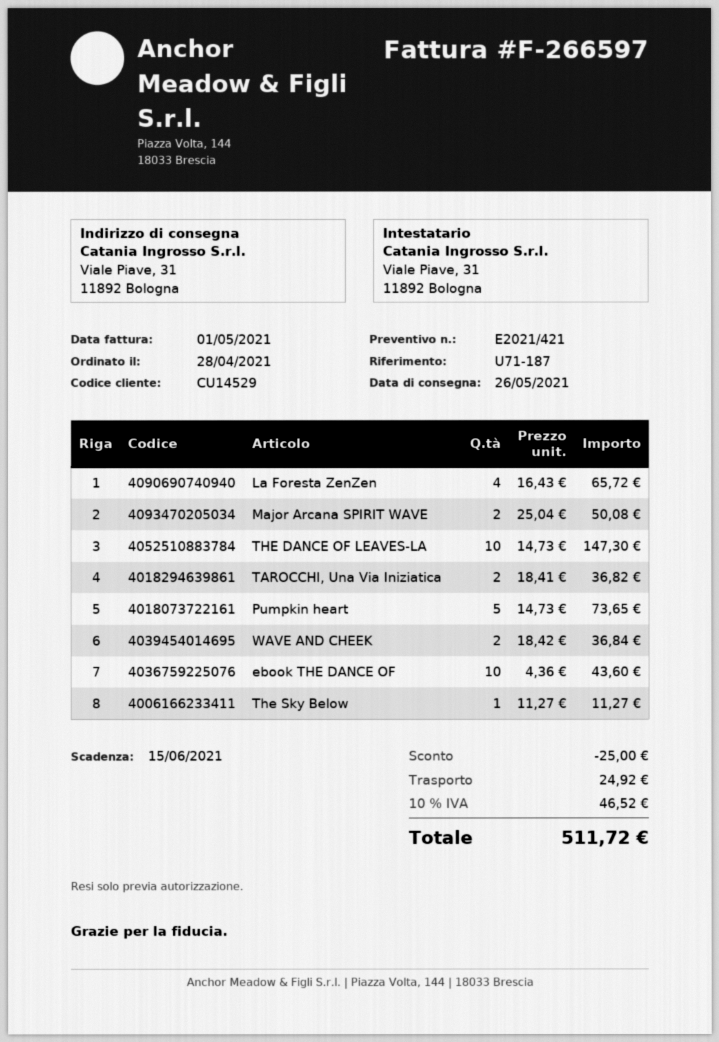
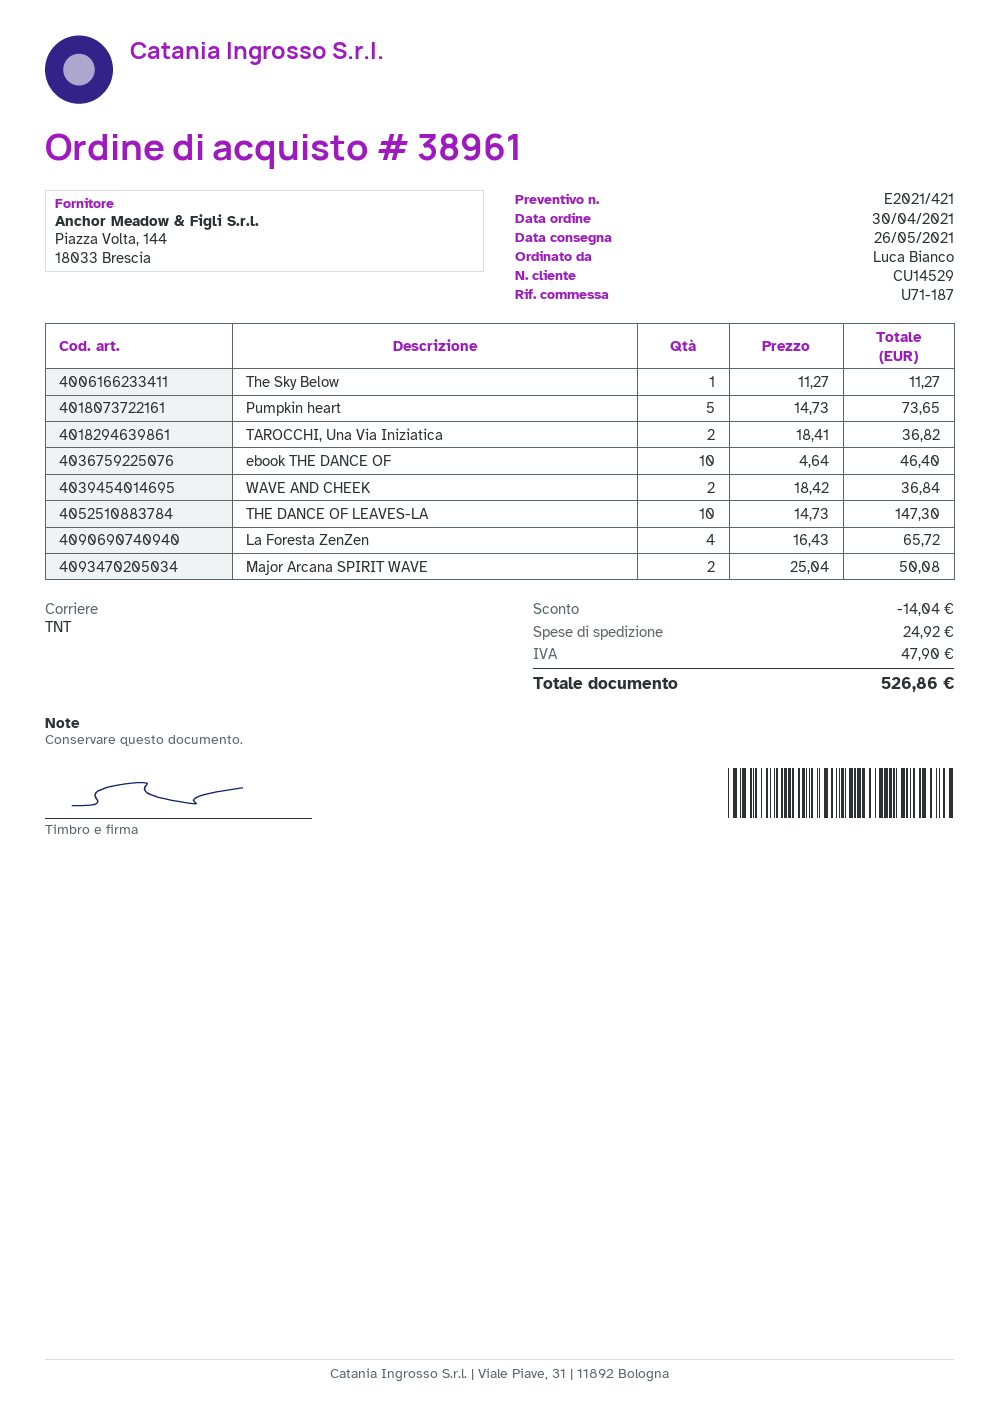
order date: 2021-04-28 -> 2021-04-30
ebook THE DANCE OF: 10 x 4.36 = 43.60 -> 10 x 4.64 = 46.40
discount: 25.00 -> 14.04
tax: 46.52 -> 47.90
total: 511.72 -> 526.86

